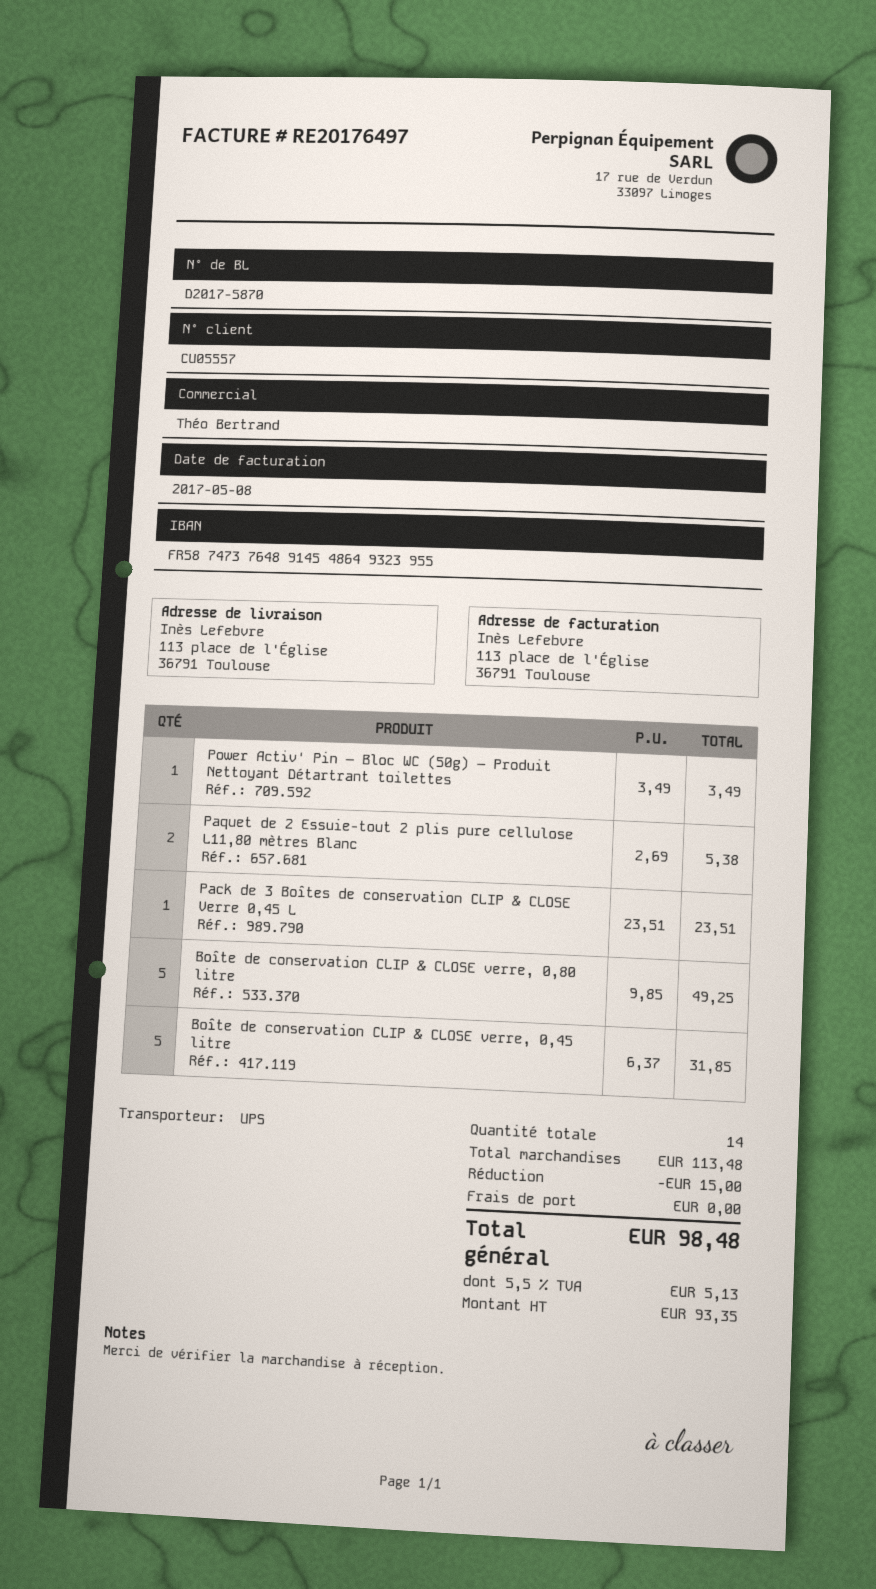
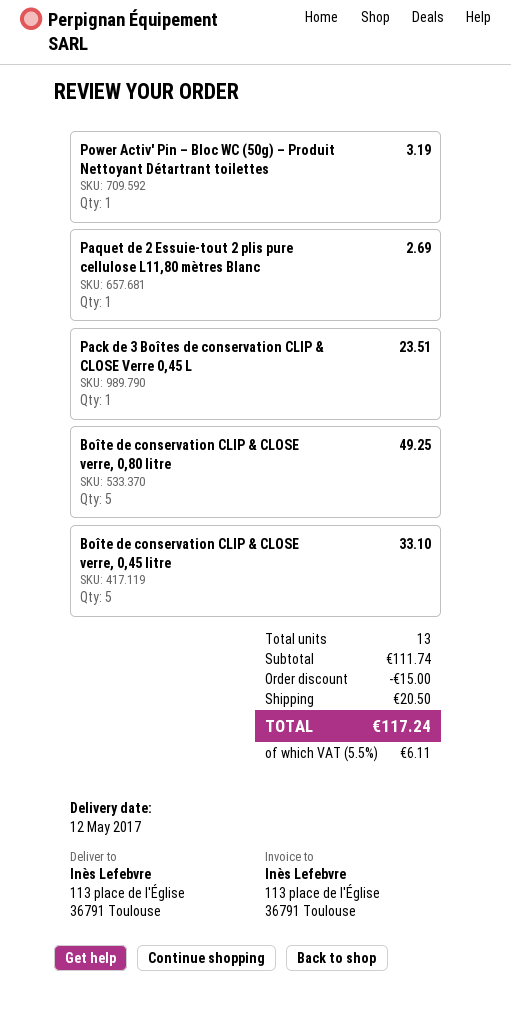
Power Activ' Pin – Bloc WC (50g) – Produit Nettoyant Détartrant toilettes: 1 for 3.49 -> 1 for 3.19
Paquet de 2 Essuie-tout 2 plis pure cellulose L11,80 mètres Blanc: 2 for 5.38 -> 1 for 2.69
Boîte de conservation CLIP & CLOSE verre, 0,45 litre: 5 for 31.85 -> 5 for 33.10
total quantity: 14 -> 13
subtotal: 113.48 -> 111.74
shipping: 0.00 -> 20.50
tax: 5.5% = 5.13 -> 5.5% = 6.11
total: 98.48 -> 117.24

